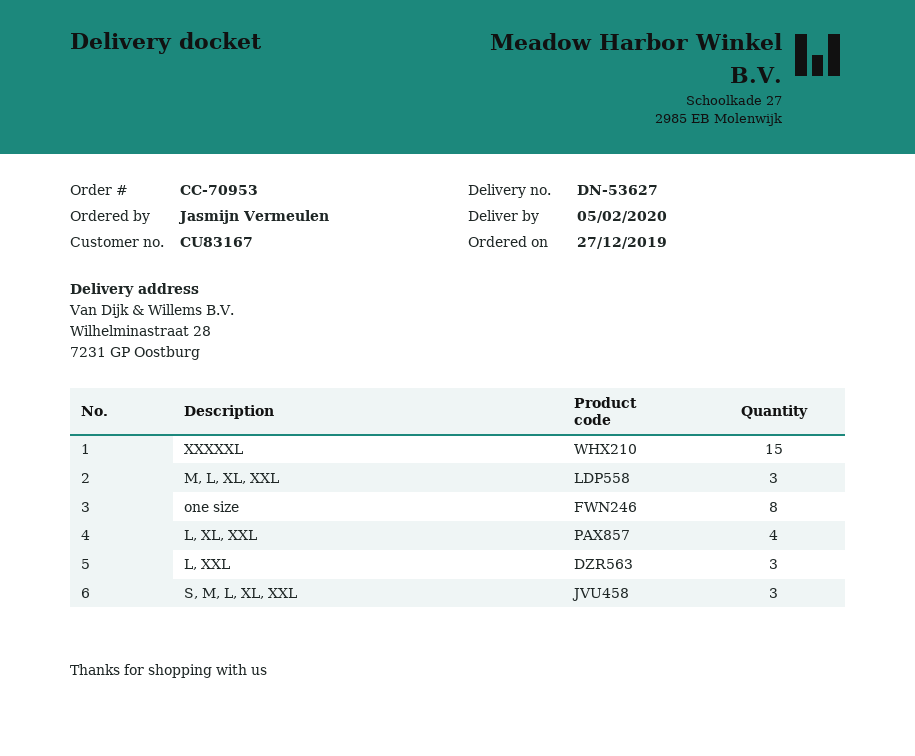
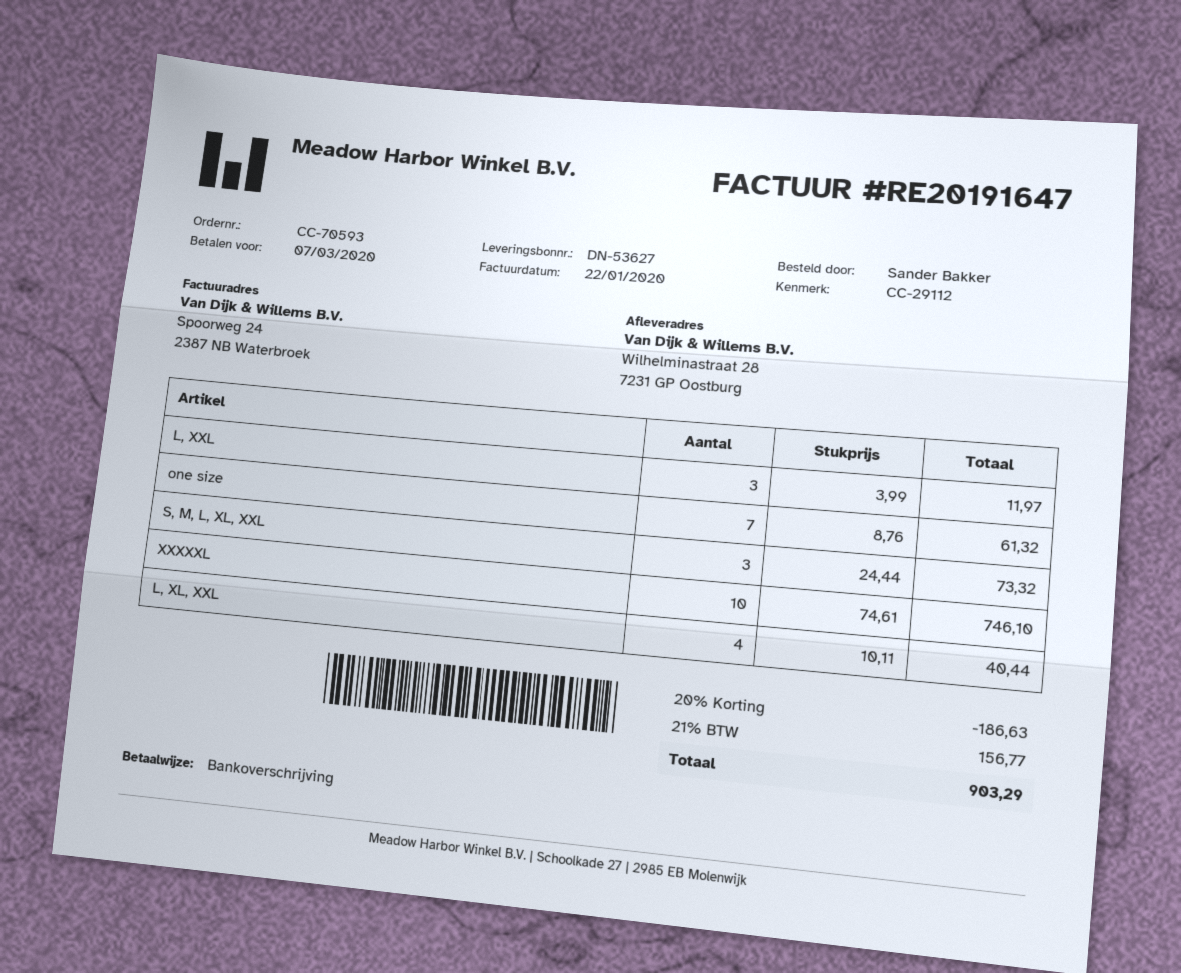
order number: CC-70953 -> CC-70593
ordered by: Jasmijn Vermeulen -> Sander Bakker
XXXXXL: 15 -> 10
M, L, XL, XXL: 3 -> none
one size: 8 -> 7

